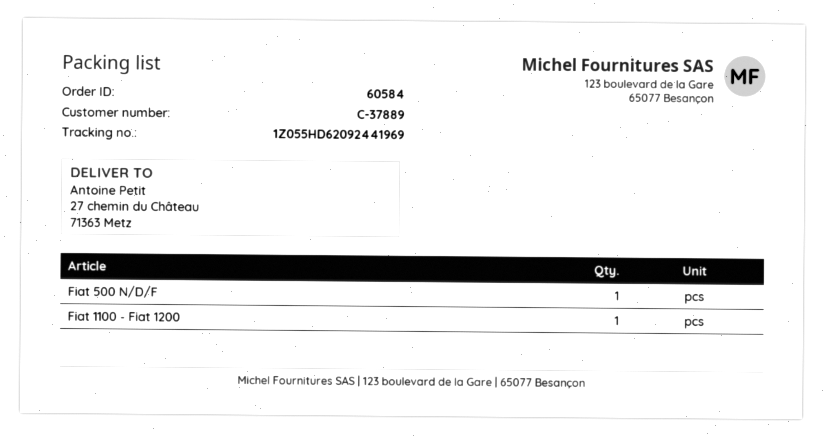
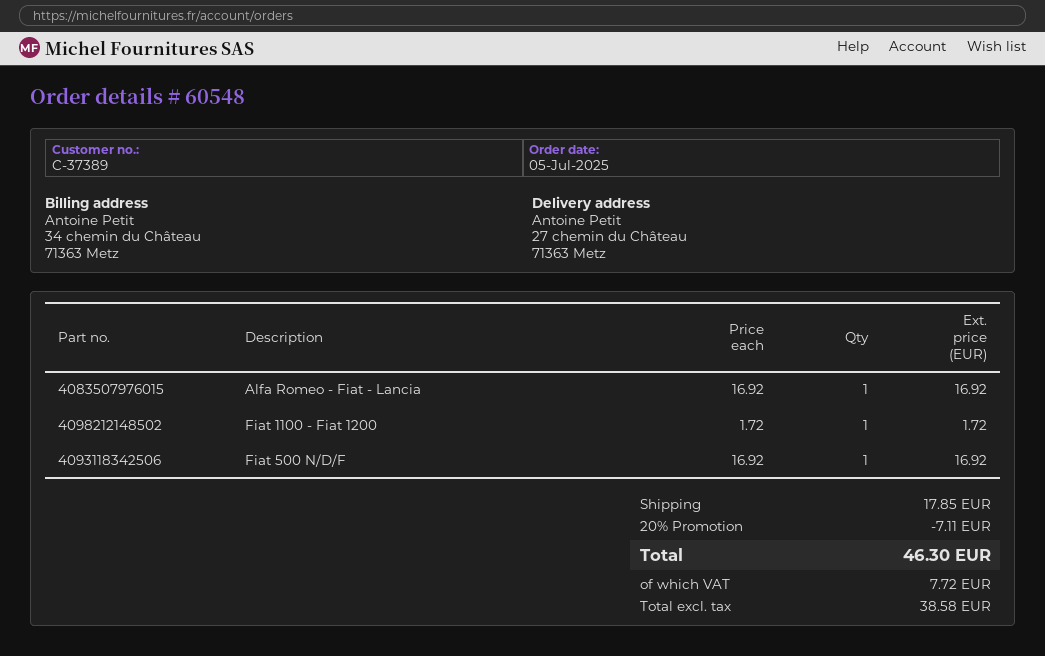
order number: 60584 -> 60548
customer number: C-37889 -> C-37389
Alfa Romeo - Fiat - Lancia: none -> 1

